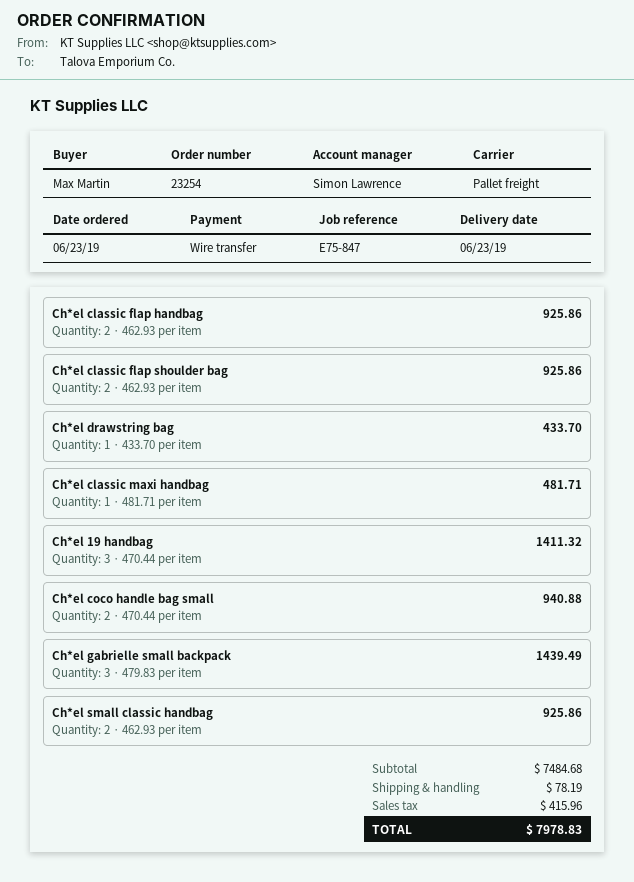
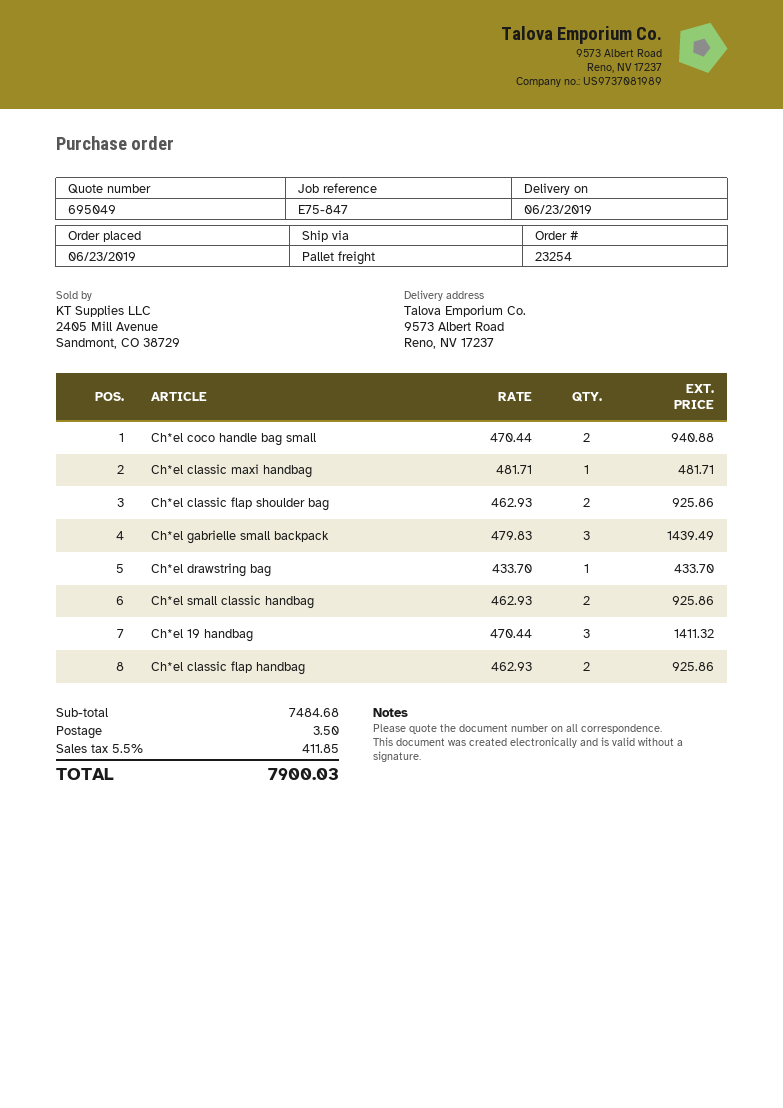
shipping: 78.19 -> 3.50
tax: 415.96 -> 411.85
total: 7978.83 -> 7900.03

